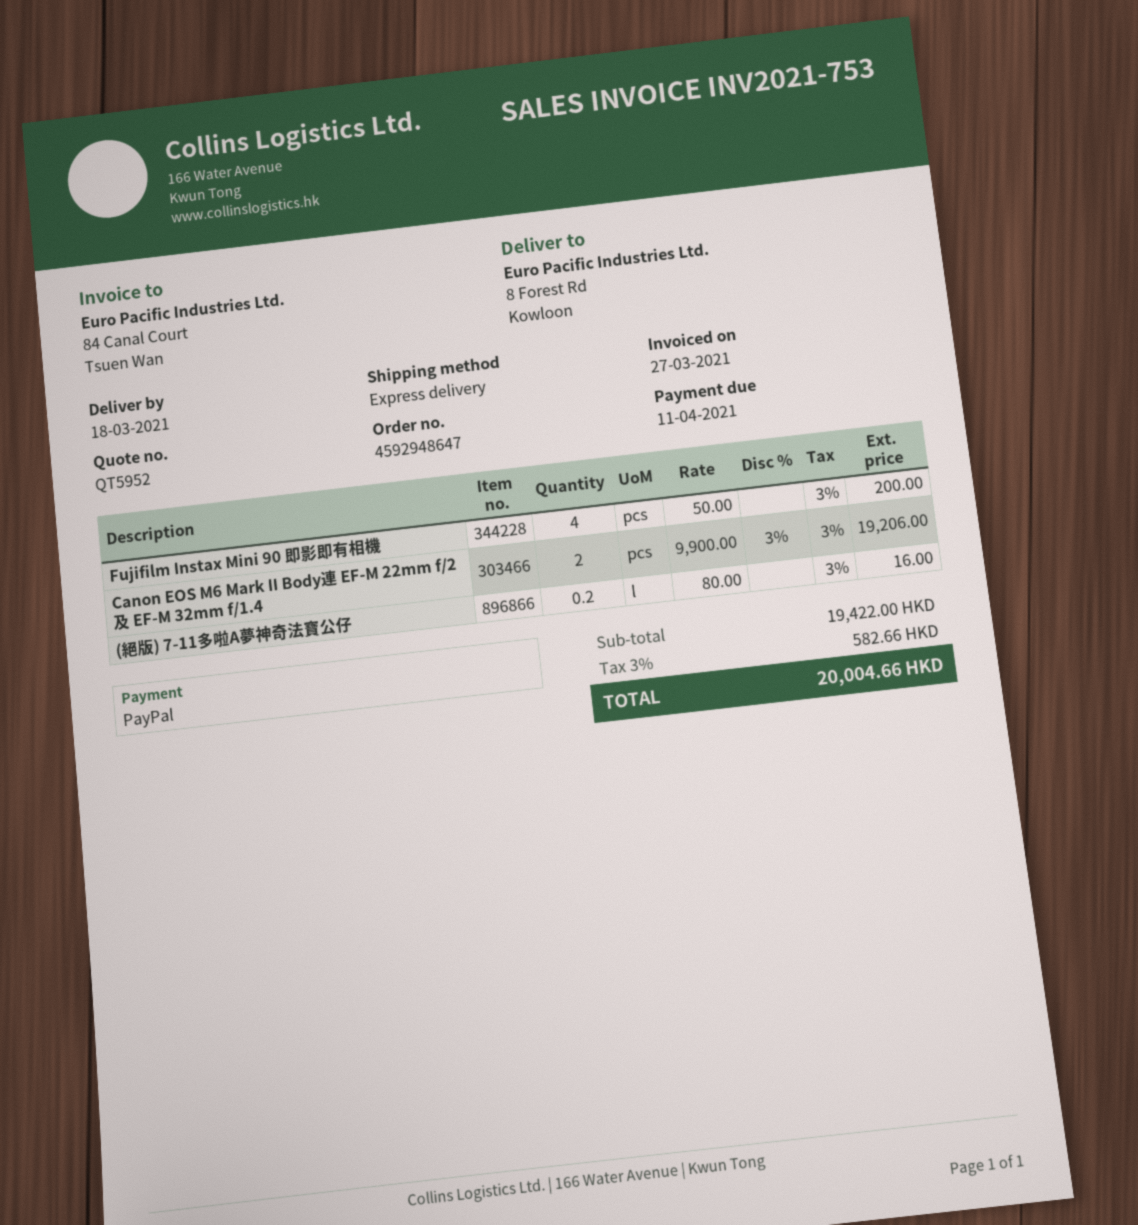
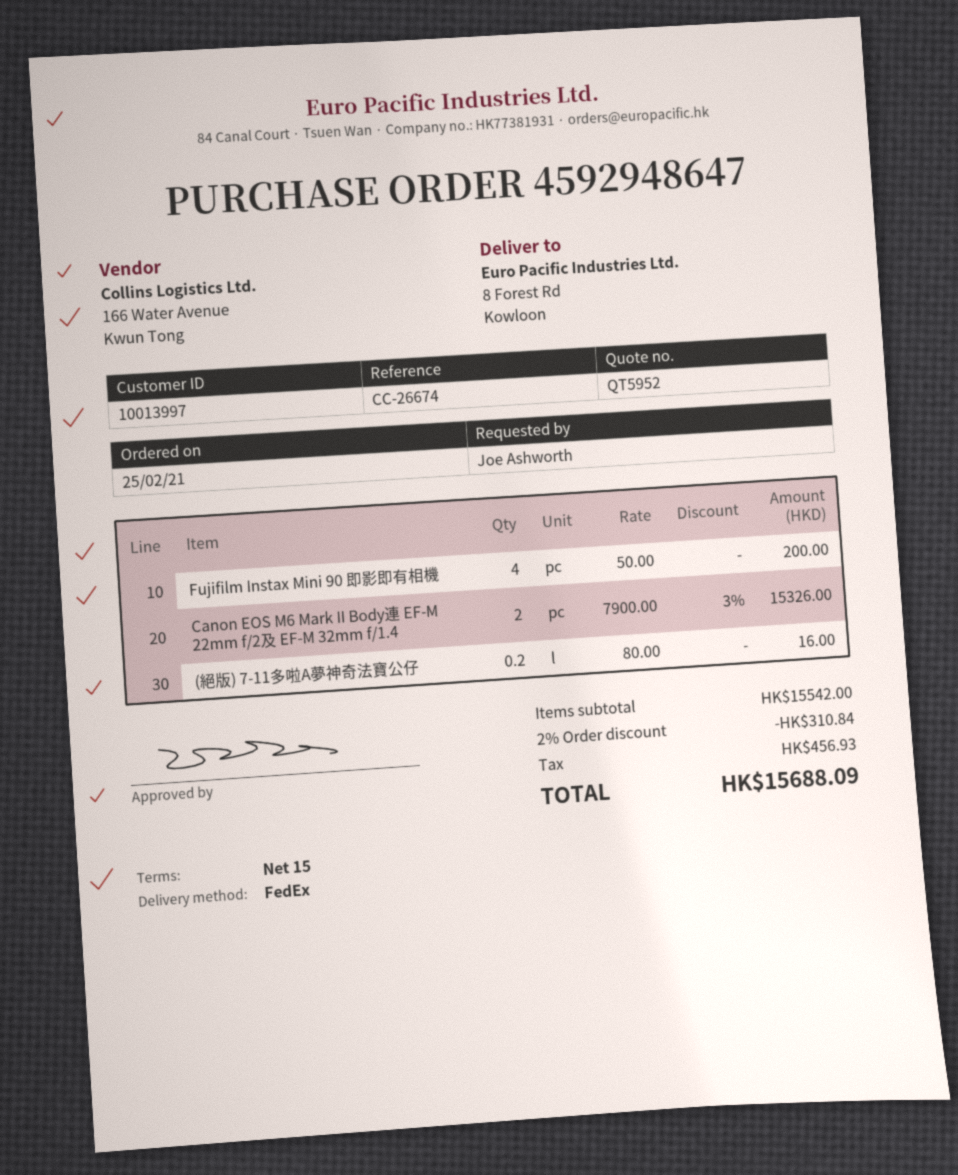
shipping method: express -> FedEx
Canon EOS M6 Mark II Body連 EF-M 22mm f/2及 EF-M 32mm f/1.4: 2 x 9900.00 - 3% = 19206.00 -> 2 x 7900.00 - 3% = 15326.00
subtotal: 19422.00 -> 15542.00
discount: none -> 2% = 310.84
tax: 582.66 -> 456.93
total: 20004.66 -> 15688.09

